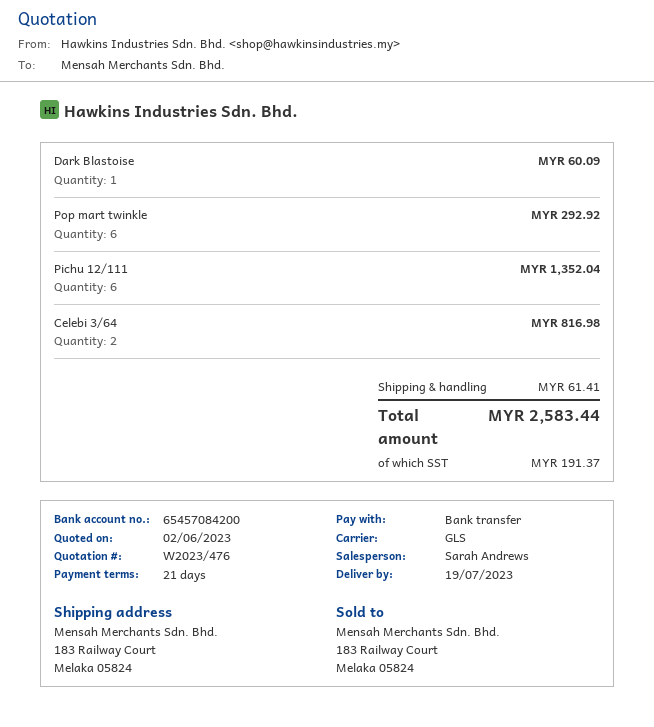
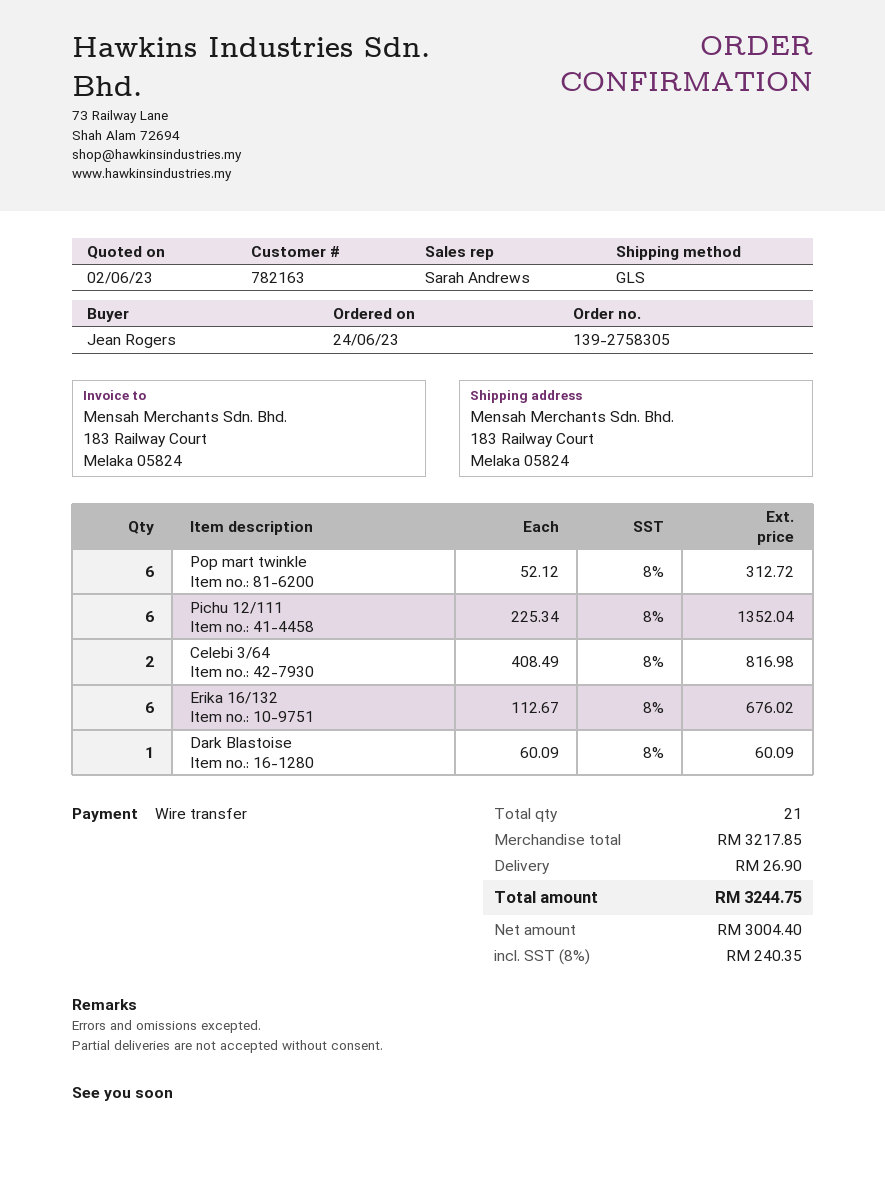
Pop mart twinkle: 6 for 292.92 -> 6 for 312.72
Erika 16/132: none -> 6 for 676.02
shipping: 61.41 -> 26.90
tax: 191.37 -> 240.35
total: 2583.44 -> 3244.75

